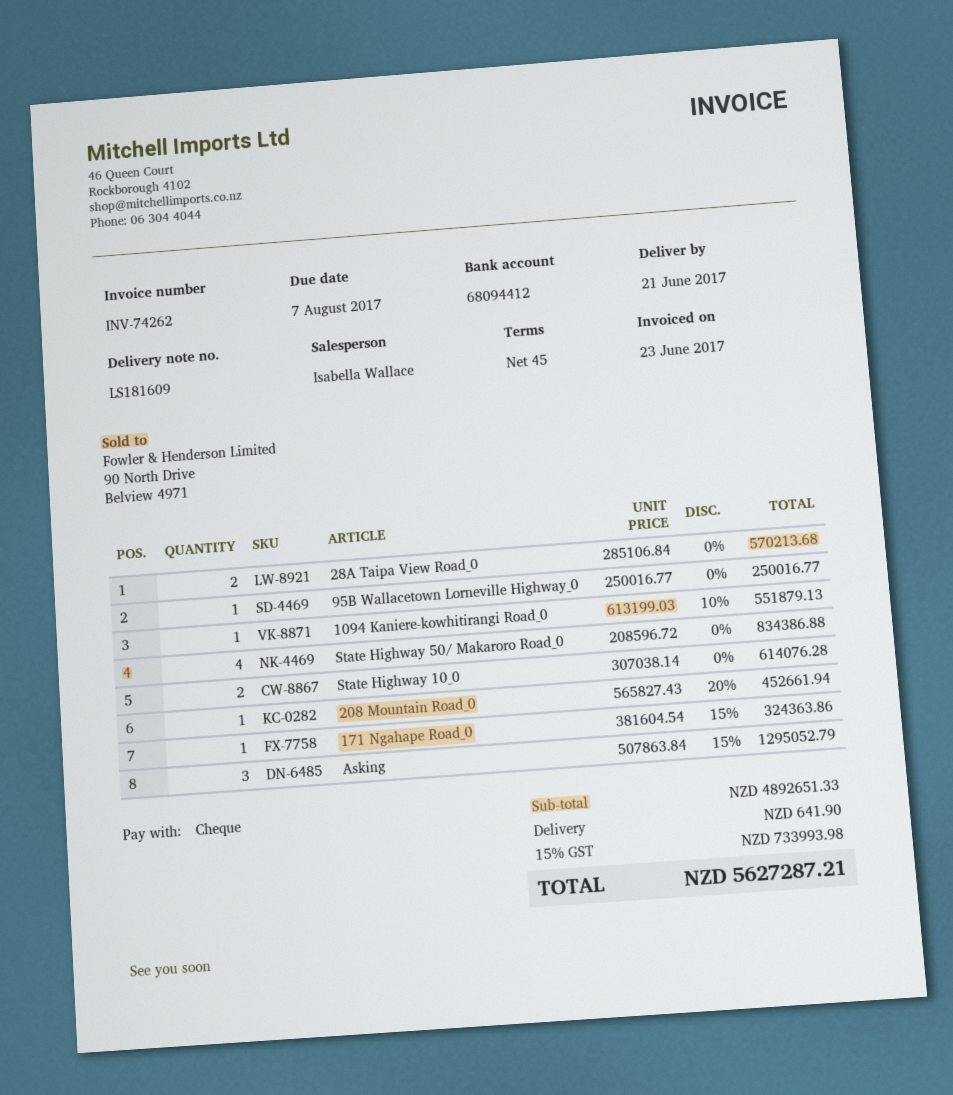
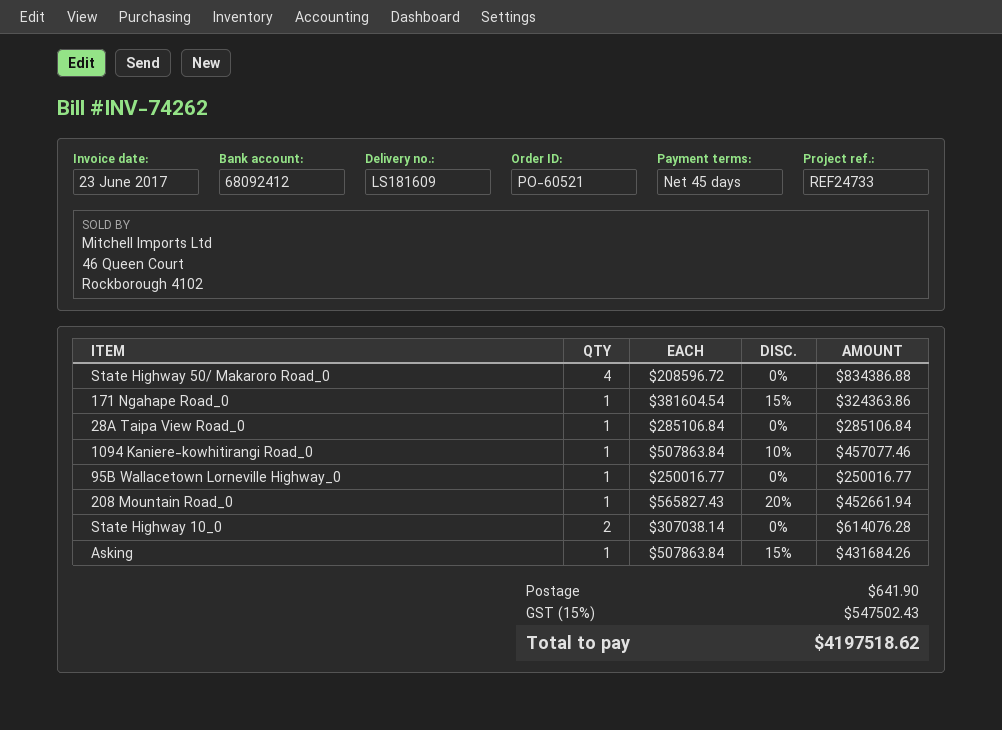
bank account: 68094412 -> 68092412
28A Taipa View Road_0: 2 x 285106.84 = 570213.68 -> 1 x 285106.84 = 285106.84
1094 Kaniere-kowhitirangi Road_0: 1 x 613199.03 - 10% = 551879.13 -> 1 x 507863.84 - 10% = 457077.46
Asking: 3 x 507863.84 - 15% = 1295052.79 -> 1 x 507863.84 - 15% = 431684.26
tax: 15% = 733993.98 -> 15% = 547502.43
total: 5627287.21 -> 4197518.62

